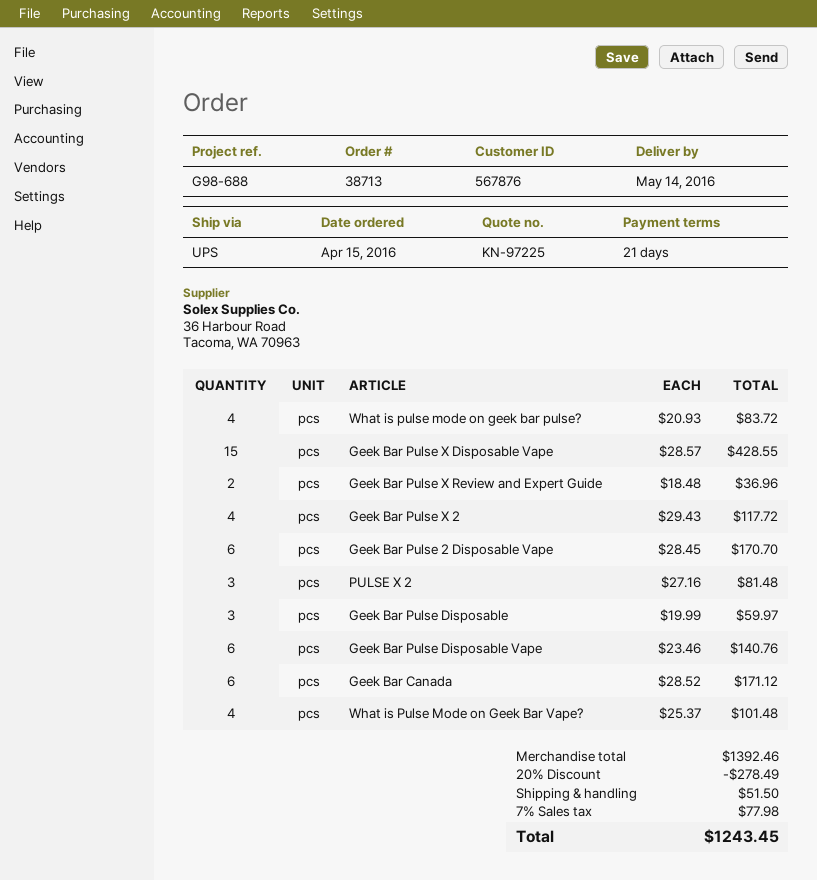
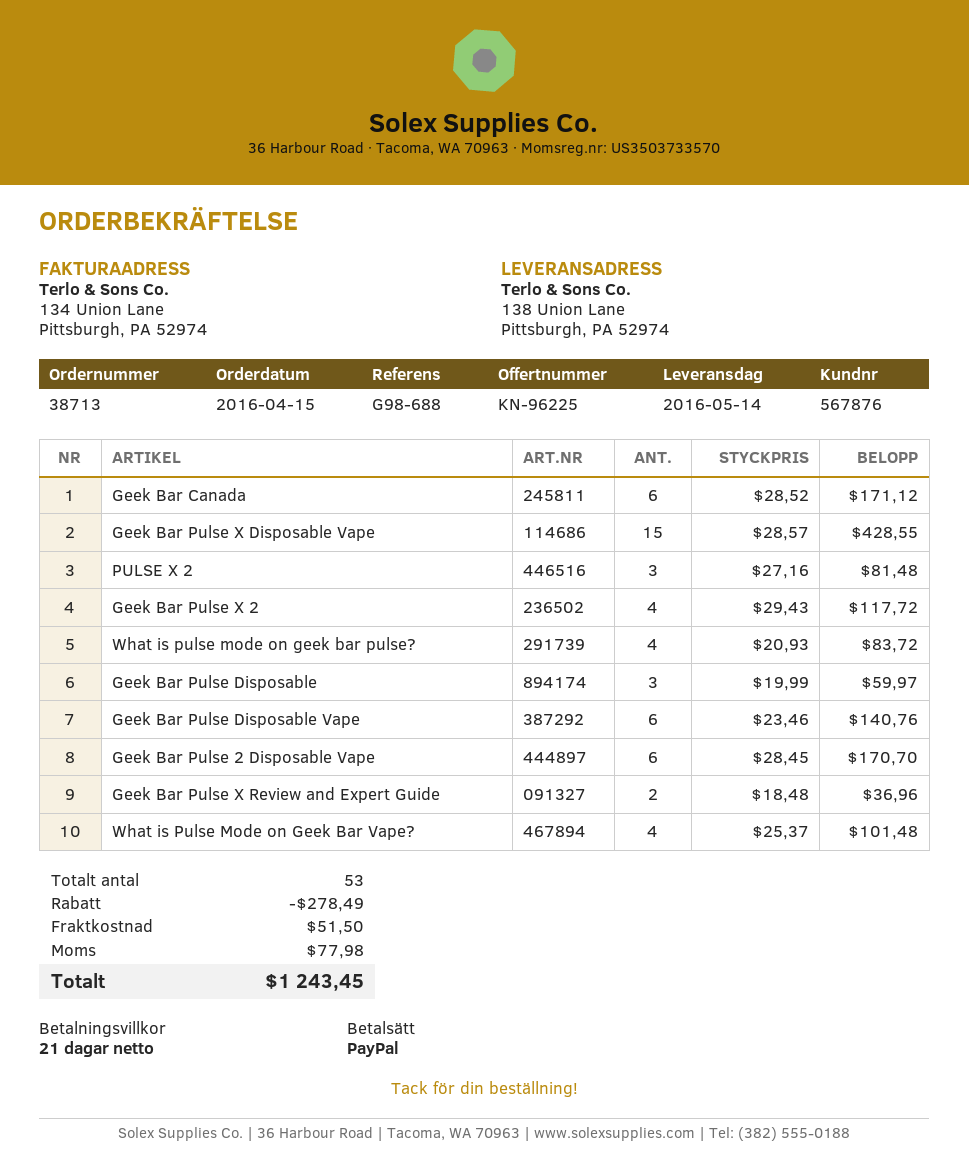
quote number: KN-97225 -> KN-96225

